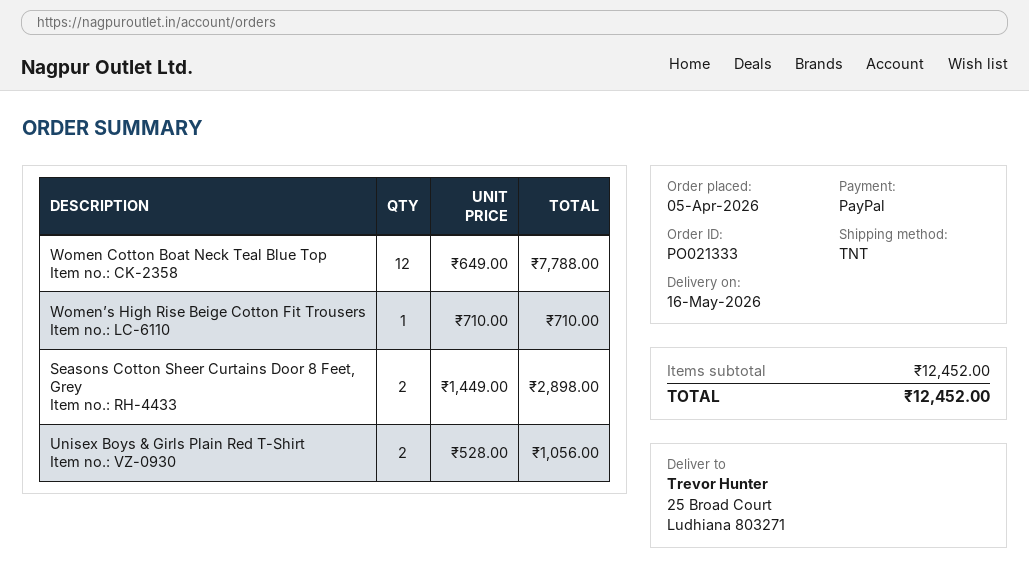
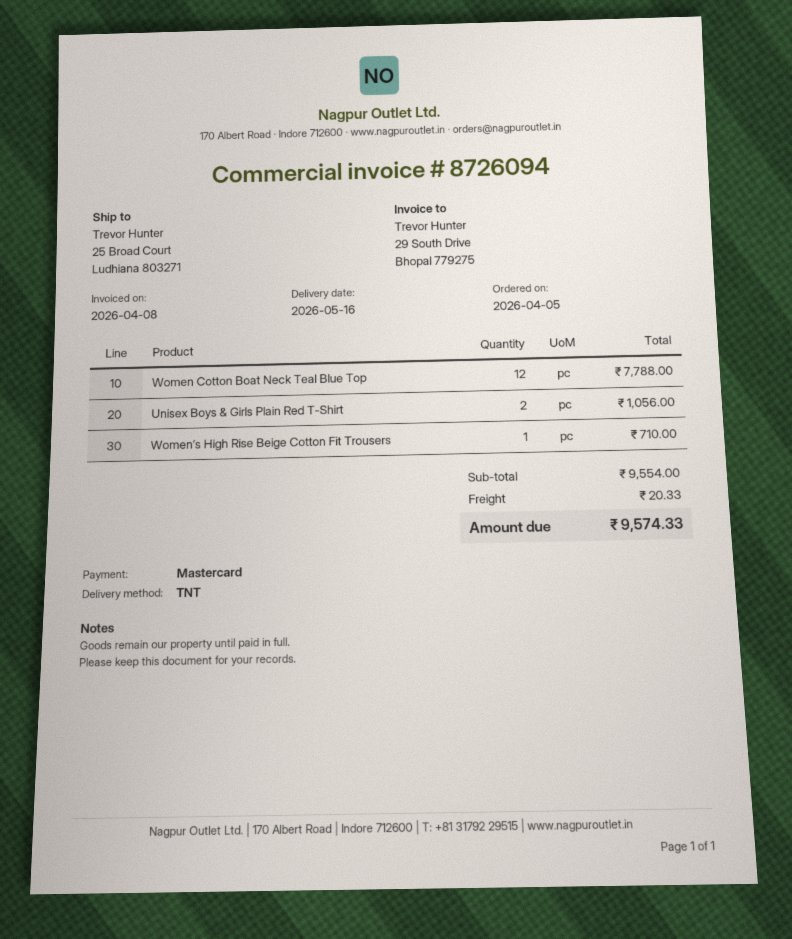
payment method: PayPal -> Mastercard
Seasons Cotton Sheer Curtains Door 8 Feet, Grey: 2 for 2898.00 -> none
subtotal: 12452.00 -> 9554.00
shipping: none -> 20.33
total: 12452.00 -> 9574.33

